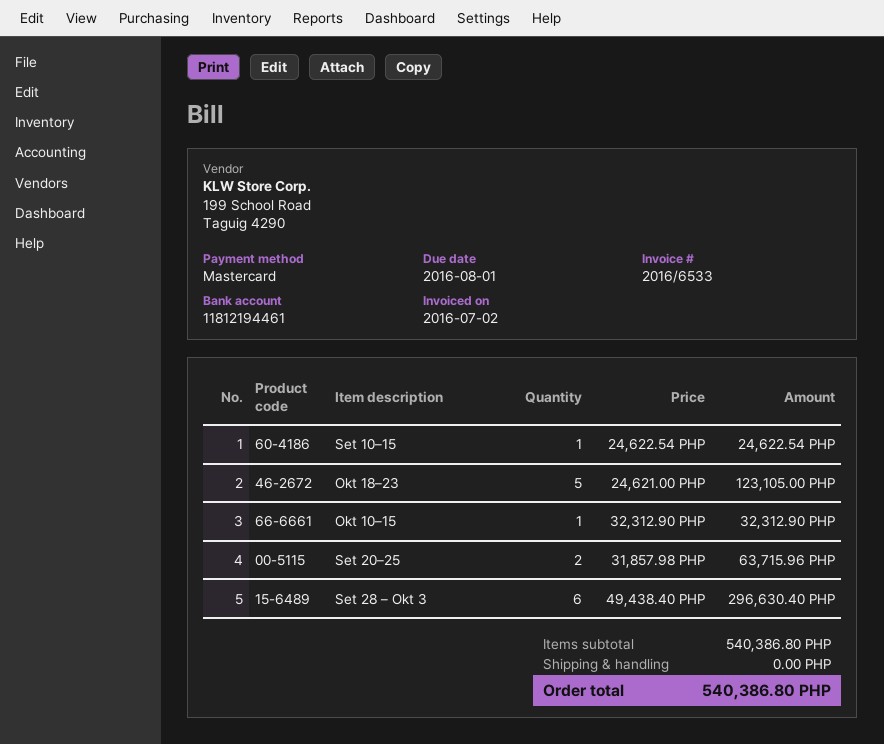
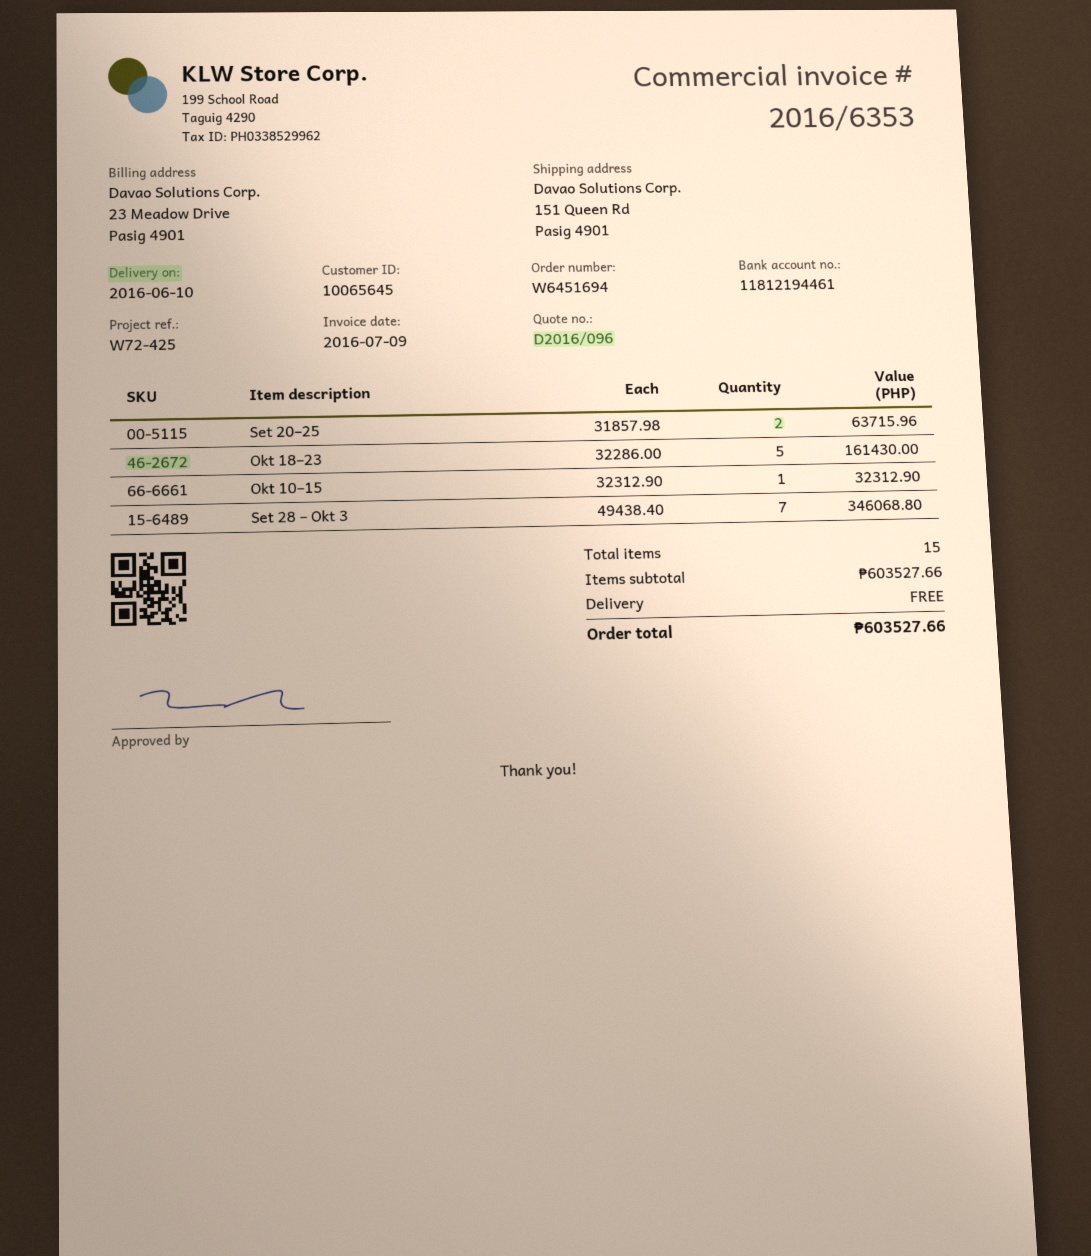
invoice number: 2016/6533 -> 2016/6353
invoice date: 2016-07-02 -> 2016-07-09
Set 10–15: 1 x 24622.54 = 24622.54 -> none
Okt 18–23: 5 x 24621.00 = 123105.00 -> 5 x 32286.00 = 161430.00
Set 28 – Okt 3: 6 x 49438.40 = 296630.40 -> 7 x 49438.40 = 346068.80
subtotal: 540386.80 -> 603527.66
total: 540386.80 -> 603527.66

